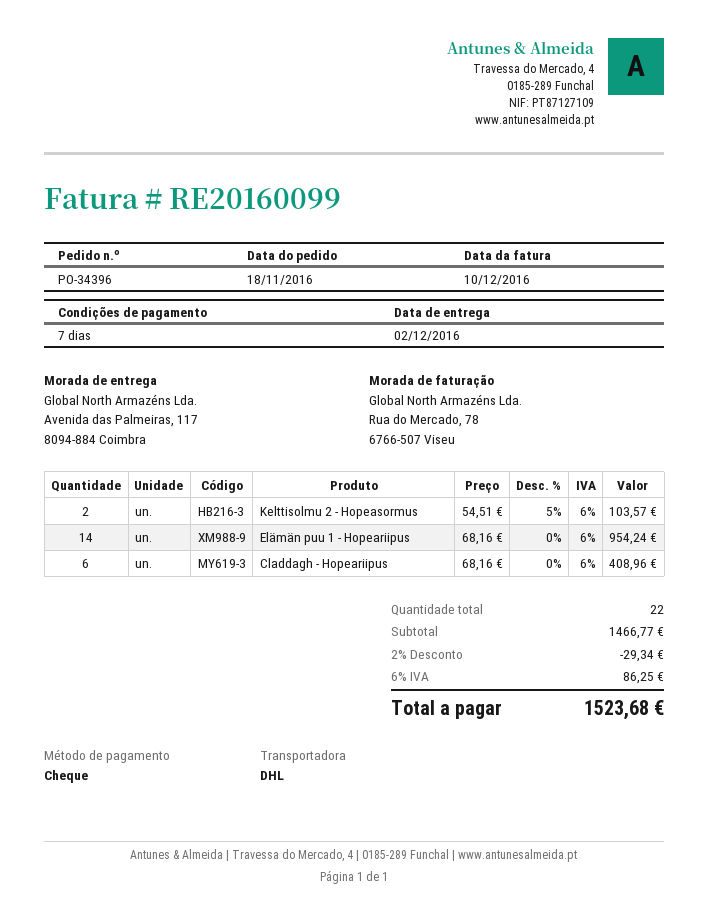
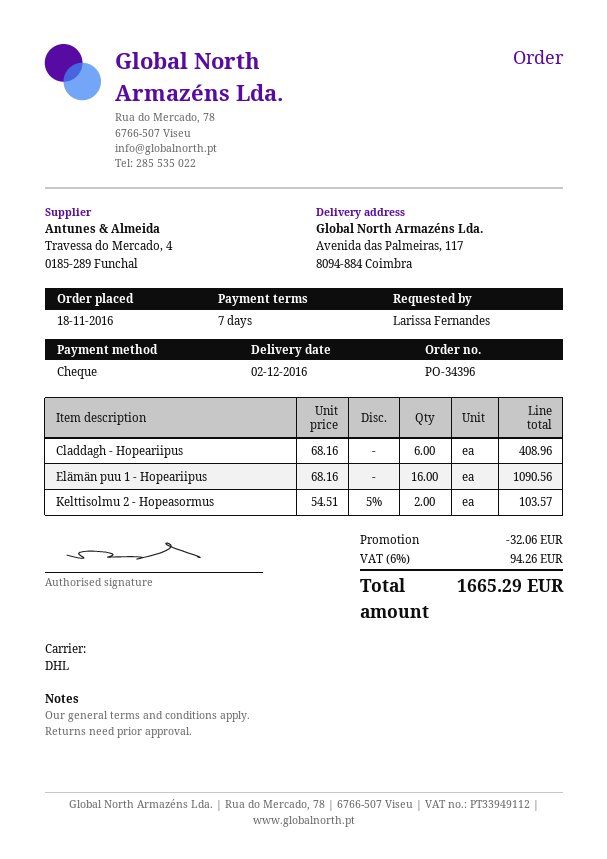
Elämän puu 1 - Hopeariipus: 14 x 68.16 = 954.24 -> 16 x 68.16 = 1090.56
discount: 29.34 -> 32.06
tax: 6% = 86.25 -> 6% = 94.26
total: 1523.68 -> 1665.29

